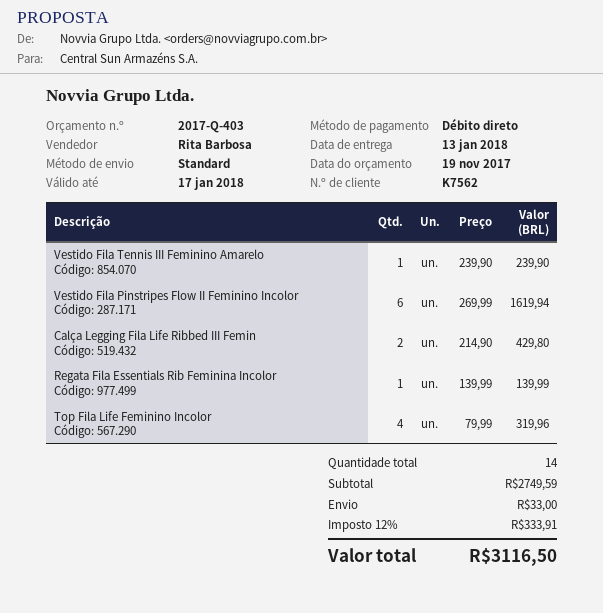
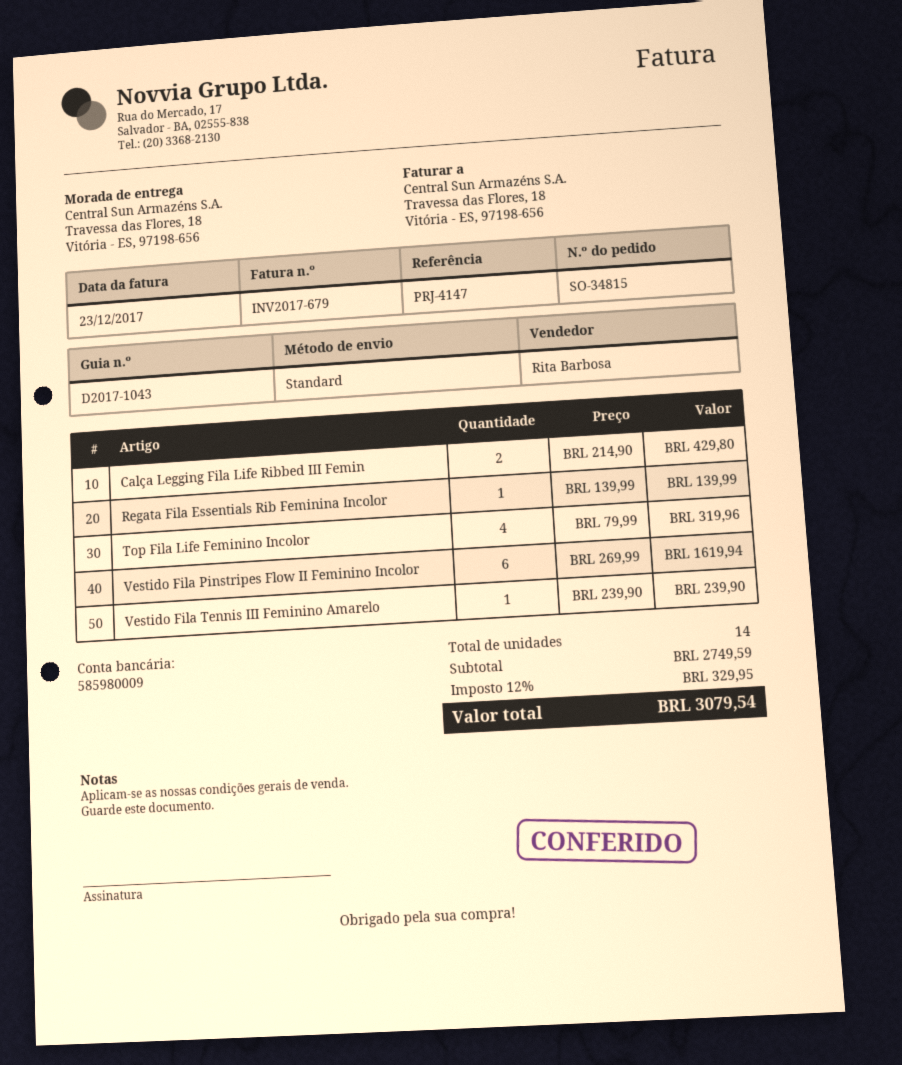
shipping: 33.00 -> none
tax: 12% = 333.91 -> 12% = 329.95
total: 3116.50 -> 3079.54

